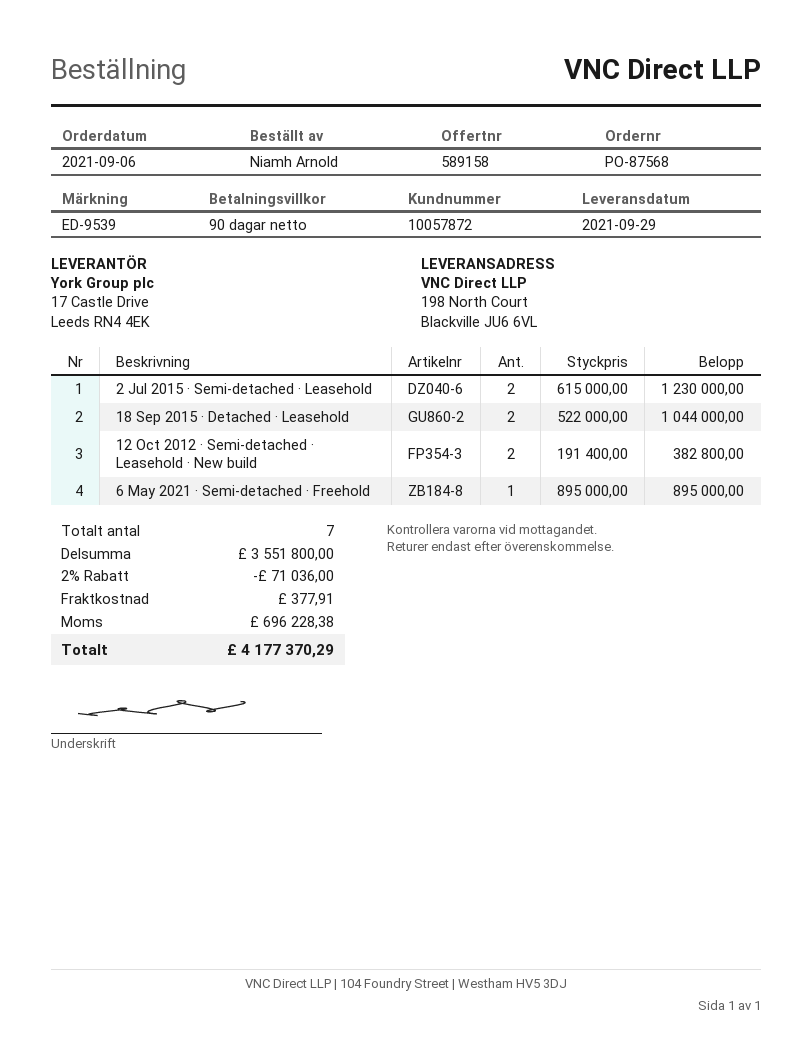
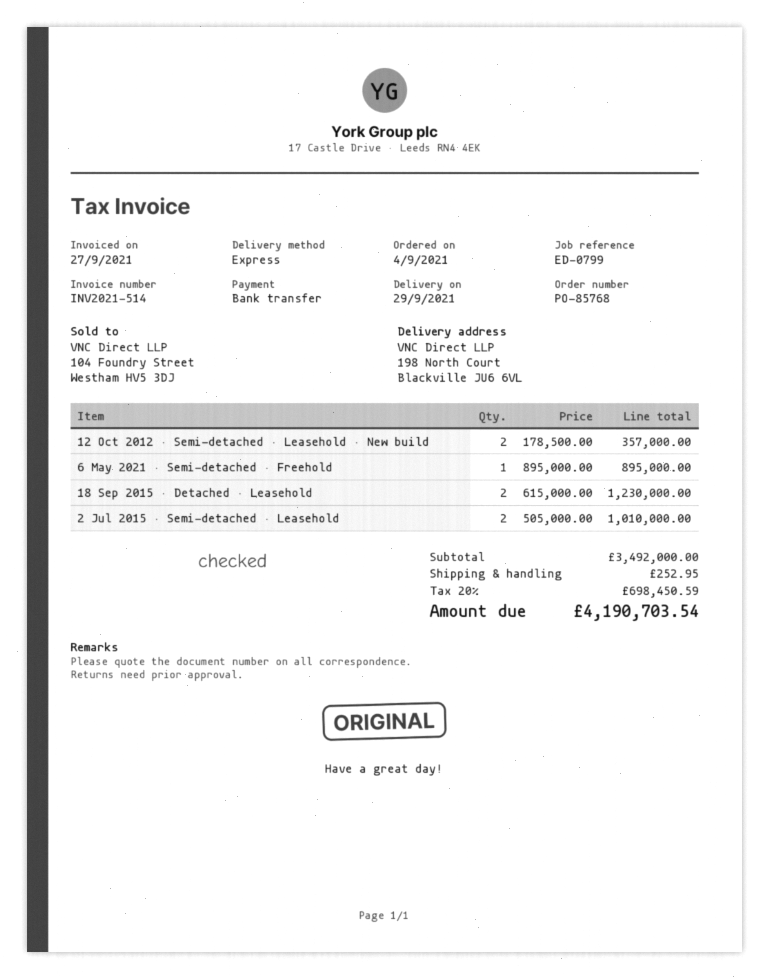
order number: PO-87568 -> PO-85768
order date: 2021-09-06 -> 2021-09-04
reference: ED-9539 -> ED-0799
2 Jul 2015 · Semi-detached · Leasehold: 2 x 615000.00 = 1230000.00 -> 2 x 505000.00 = 1010000.00
18 Sep 2015 · Detached · Leasehold: 2 x 522000.00 = 1044000.00 -> 2 x 615000.00 = 1230000.00
12 Oct 2012 · Semi-detached · Leasehold · New build: 2 x 191400.00 = 382800.00 -> 2 x 178500.00 = 357000.00
subtotal: 3551800.00 -> 3492000.00
discount: 2% = 71036.00 -> none
shipping: 377.91 -> 252.95
tax: 696228.38 -> 698450.59
total: 4177370.29 -> 4190703.54

